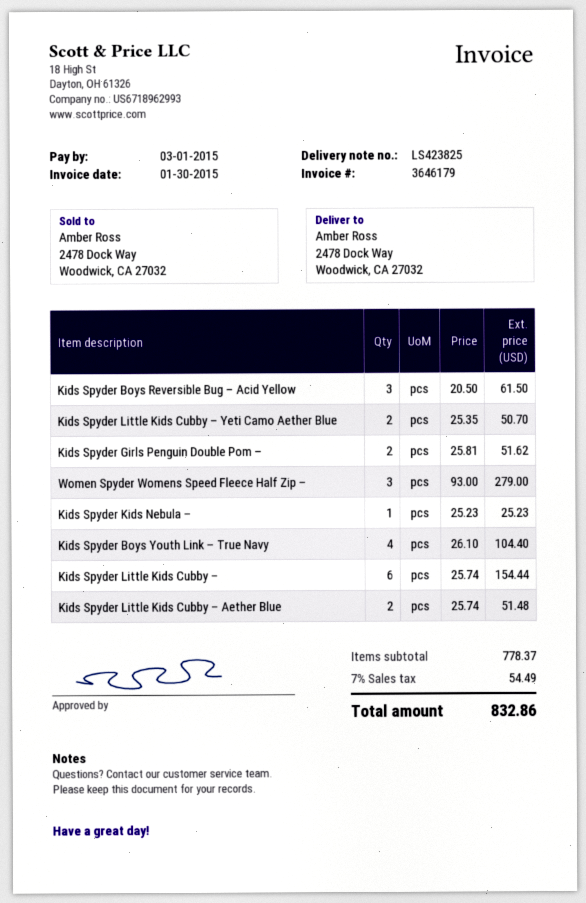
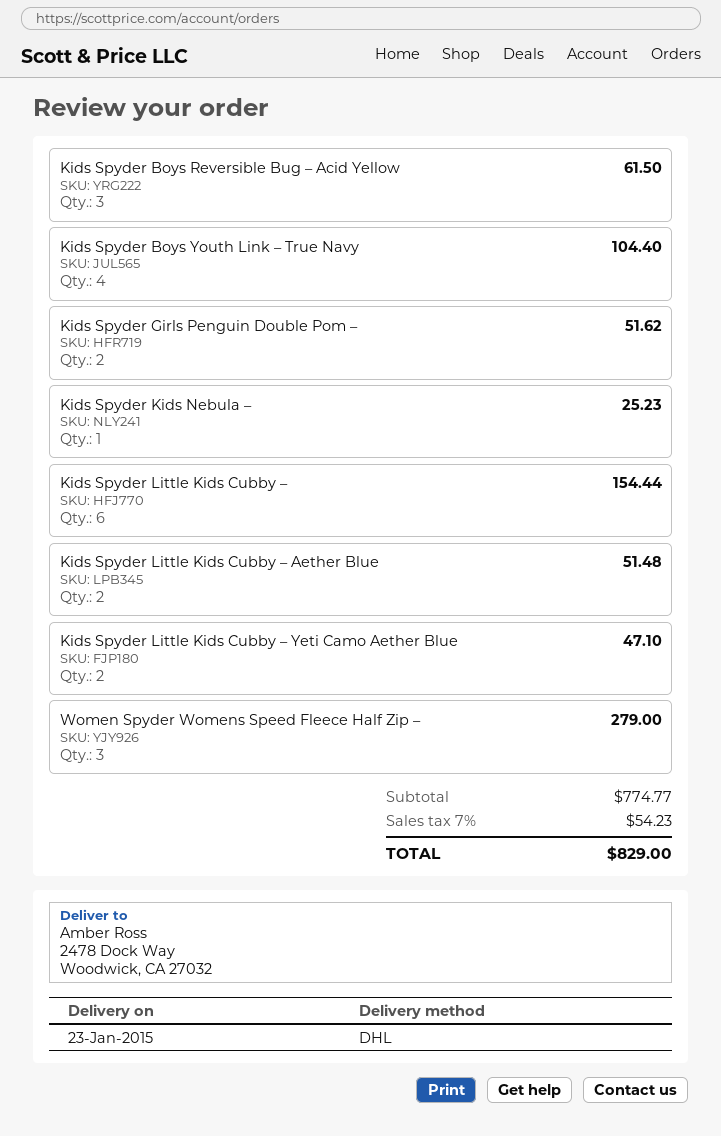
Kids Spyder Little Kids Cubby – Yeti Camo Aether Blue: 2 for 50.70 -> 2 for 47.10
subtotal: 778.37 -> 774.77
tax: 7% = 54.49 -> 7% = 54.23
total: 832.86 -> 829.00

